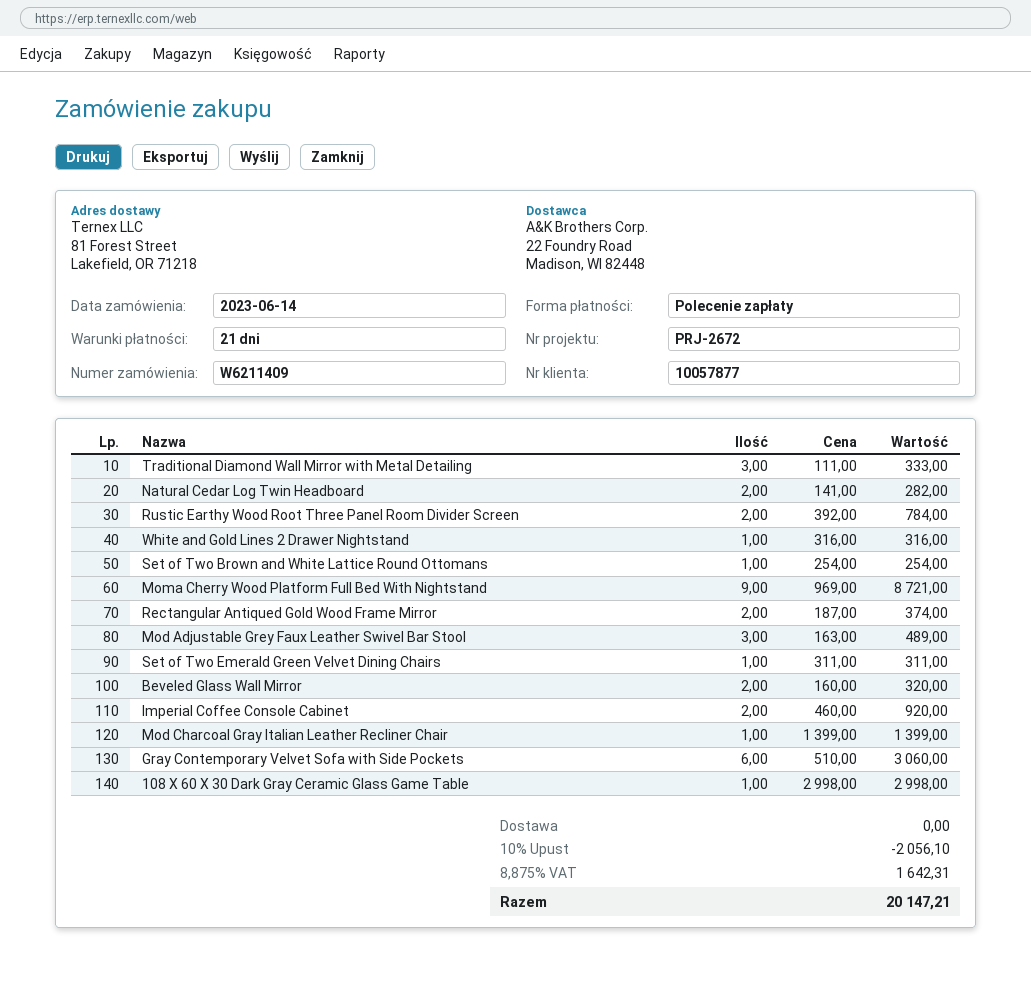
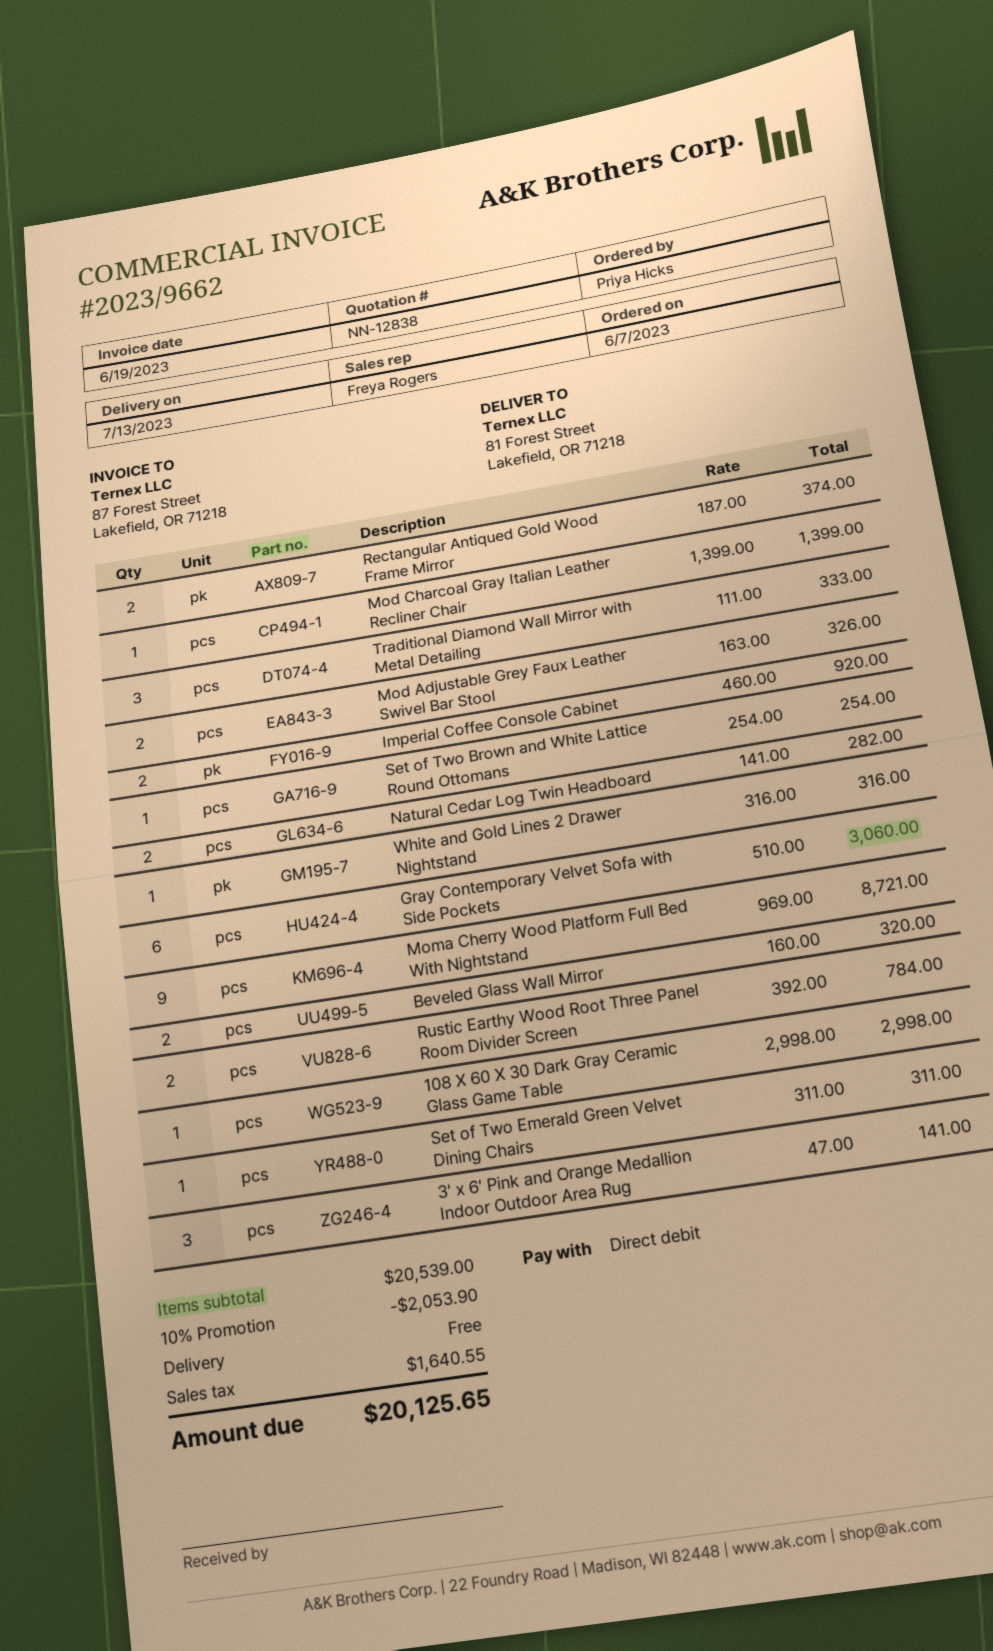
order date: 2023-06-14 -> 2023-06-07
Mod Adjustable Grey Faux Leather Swivel Bar Stool: 3 x 163.00 = 489.00 -> 2 x 163.00 = 326.00
3' x 6' Pink and Orange Medallion Indoor Outdoor Area Rug: none -> 3 x 47.00 = 141.00
discount: 10% = 2056.10 -> 10% = 2053.90
tax: 1642.31 -> 1640.55
total: 20147.21 -> 20125.65

